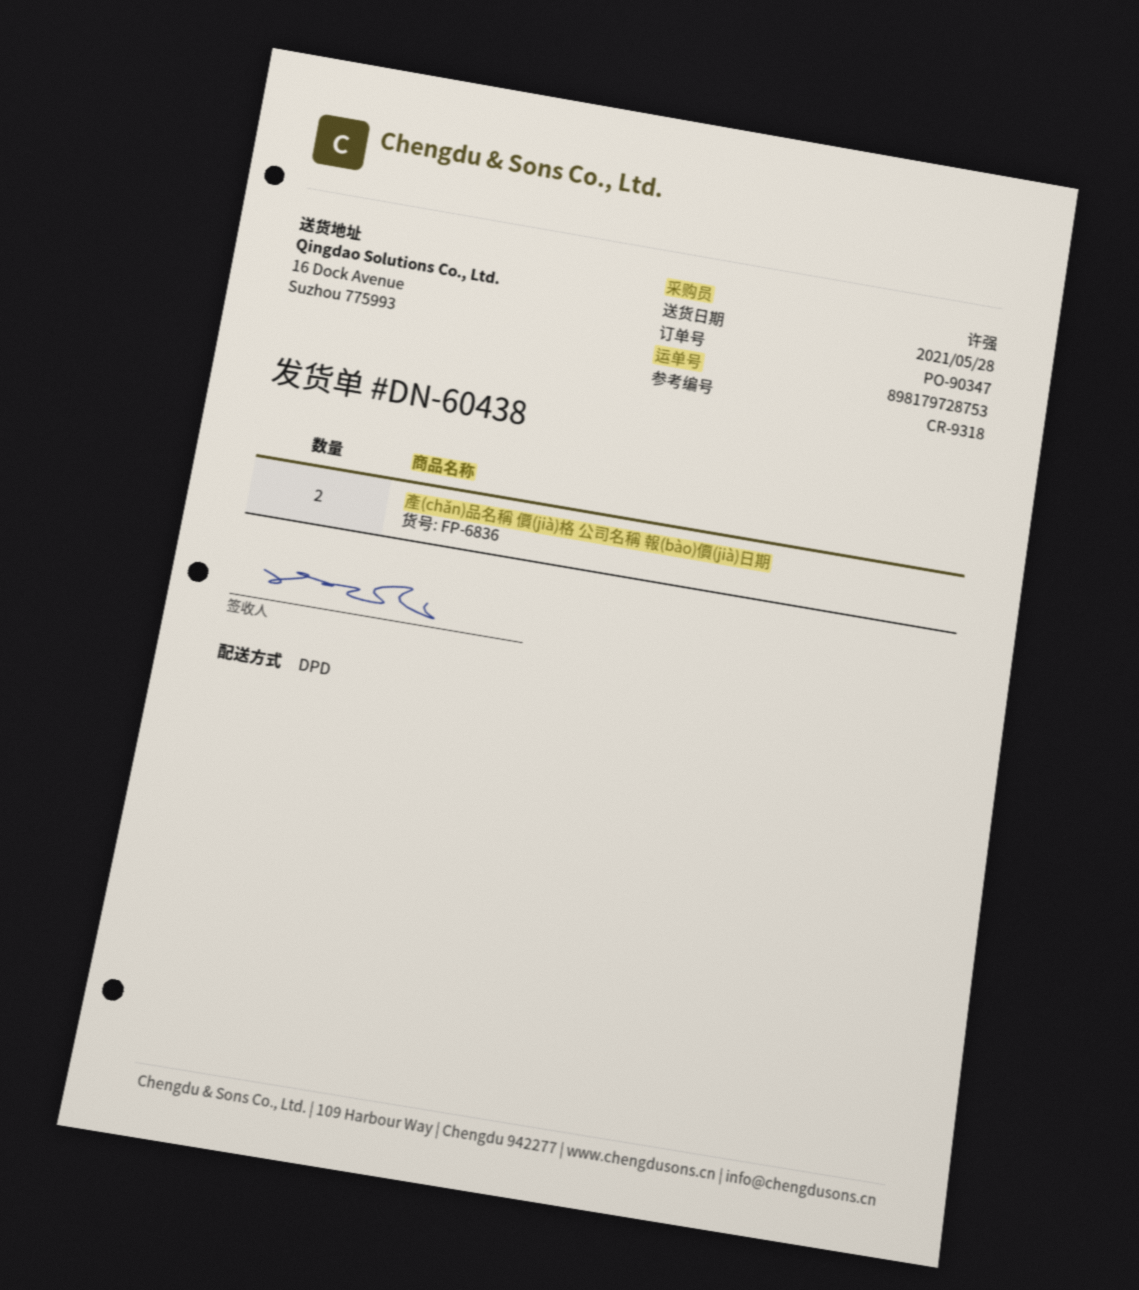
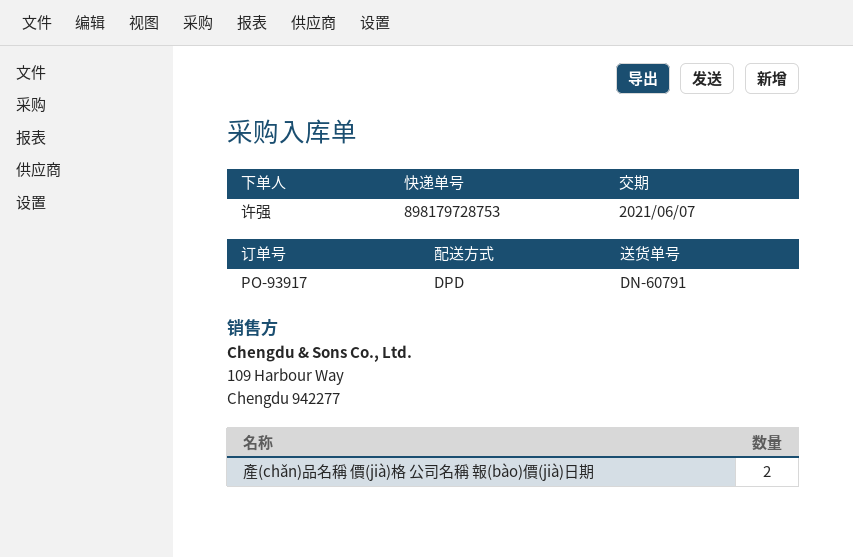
order number: PO-90347 -> PO-93917
delivery note number: DN-60438 -> DN-60791
delivery date: 2021-05-28 -> 2021-06-07

